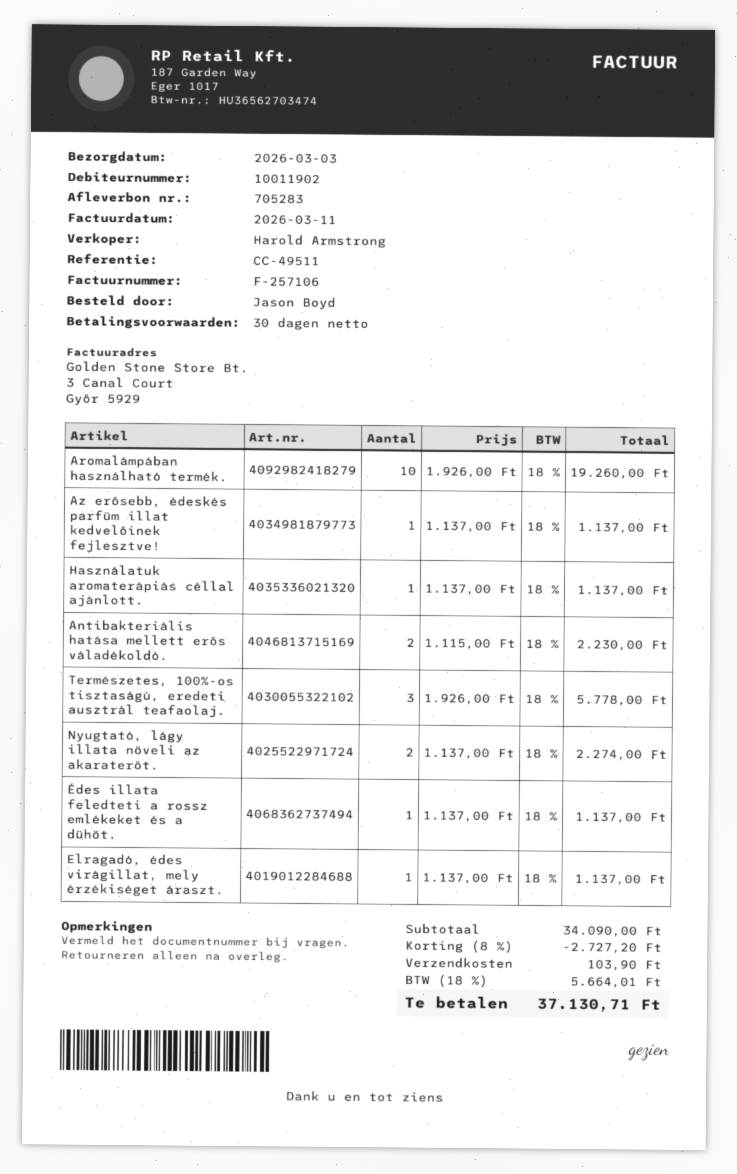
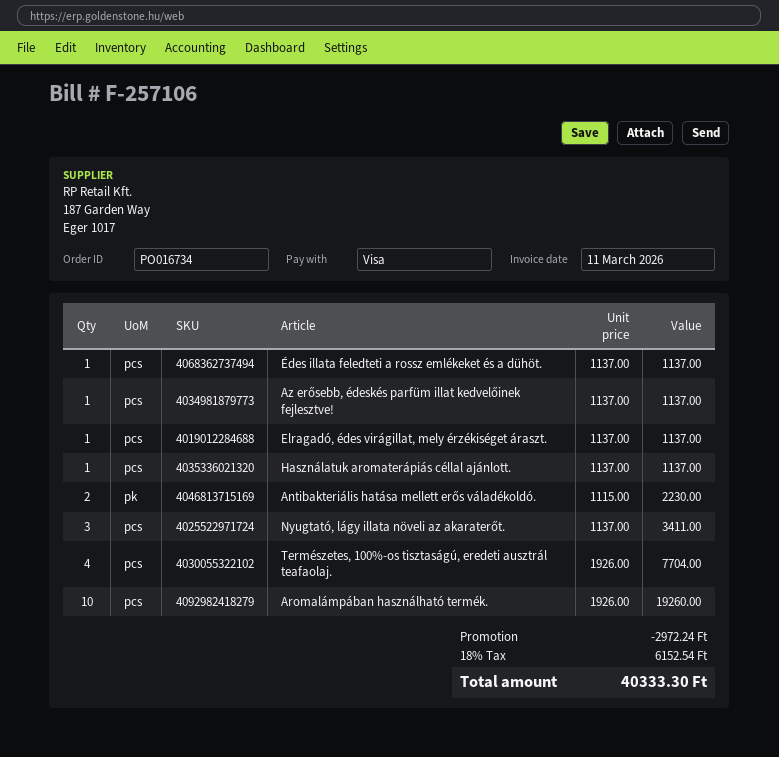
Természetes, 100%-os tisztaságú, eredeti ausztrál teafaolaj.: 3 x 1926.00 = 5778.00 -> 4 x 1926.00 = 7704.00
Nyugtató, lágy illata növeli az akaraterőt.: 2 x 1137.00 = 2274.00 -> 3 x 1137.00 = 3411.00
discount: 2727.20 -> 2972.24
shipping: 103.90 -> none
tax: 18% = 5664.01 -> 18% = 6152.54
total: 37130.71 -> 40333.30

